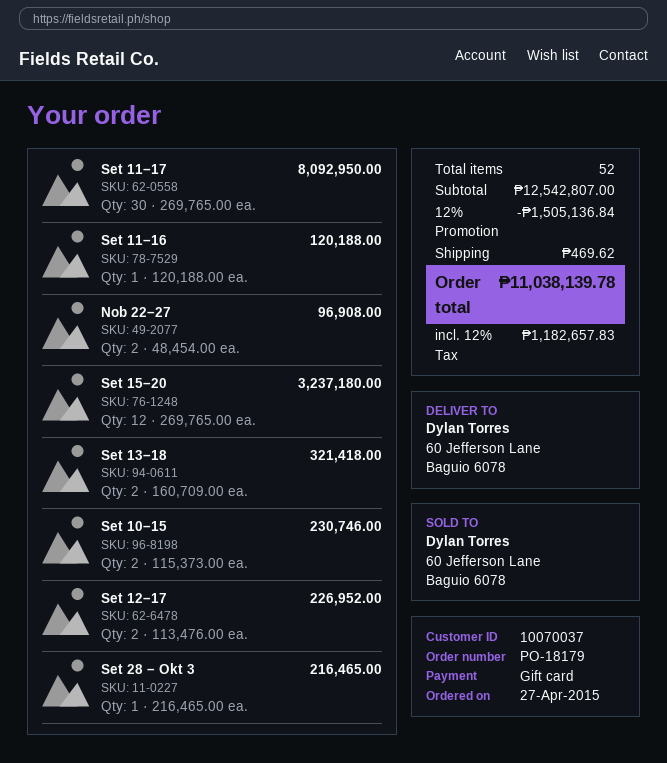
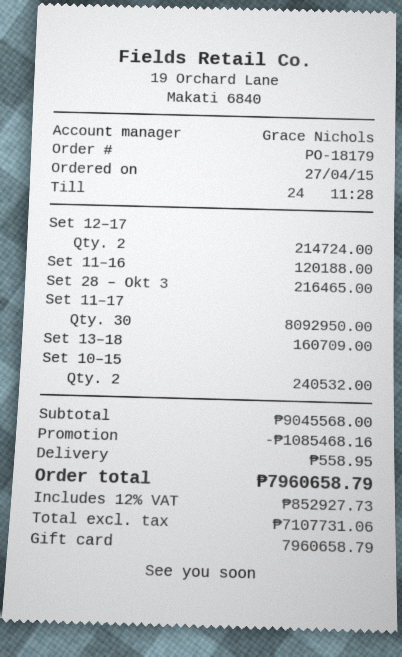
Nob 22–27: 2 for 96908.00 -> none
Set 15–20: 12 for 3237180.00 -> none
Set 13–18: 2 for 321418.00 -> 1 for 160709.00
Set 10–15: 2 for 230746.00 -> 2 for 240532.00
Set 12–17: 2 for 226952.00 -> 2 for 214724.00
subtotal: 12542807.00 -> 9045568.00
discount: 1505136.84 -> 1085468.16
shipping: 469.62 -> 558.95
tax: 12% = 1182657.83 -> 12% = 852927.73
total: 11038139.78 -> 7960658.79

